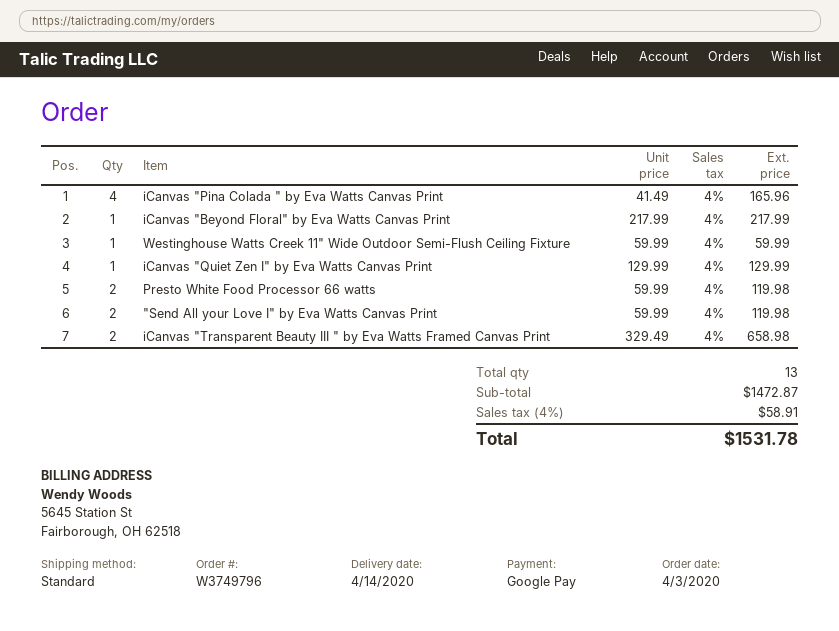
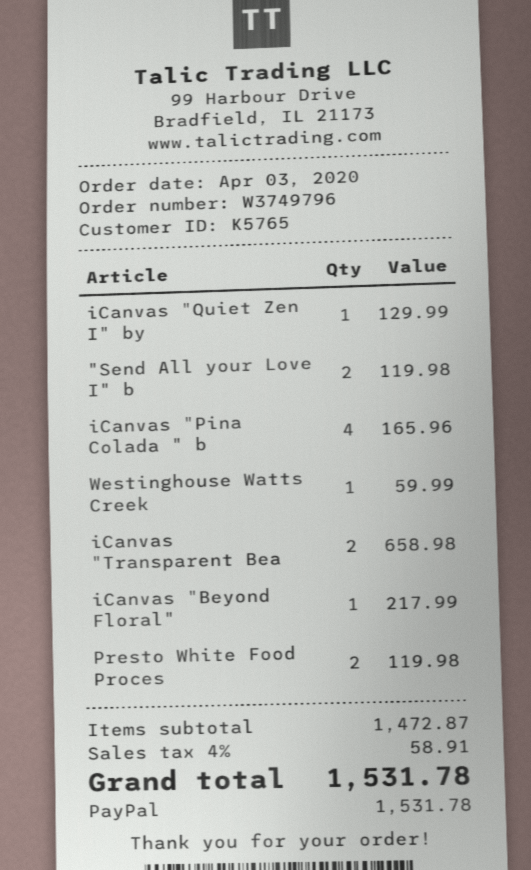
payment method: Google Pay -> PayPal

